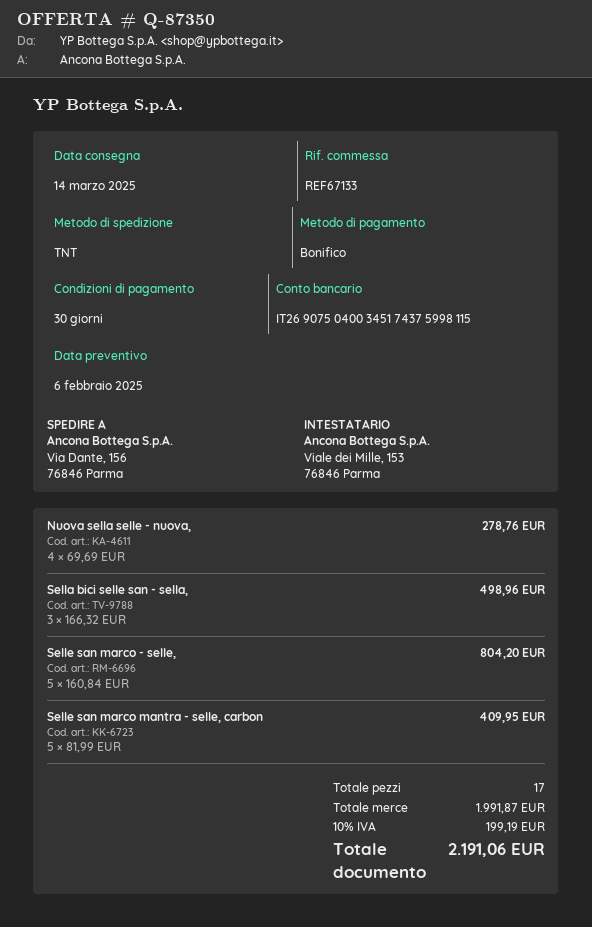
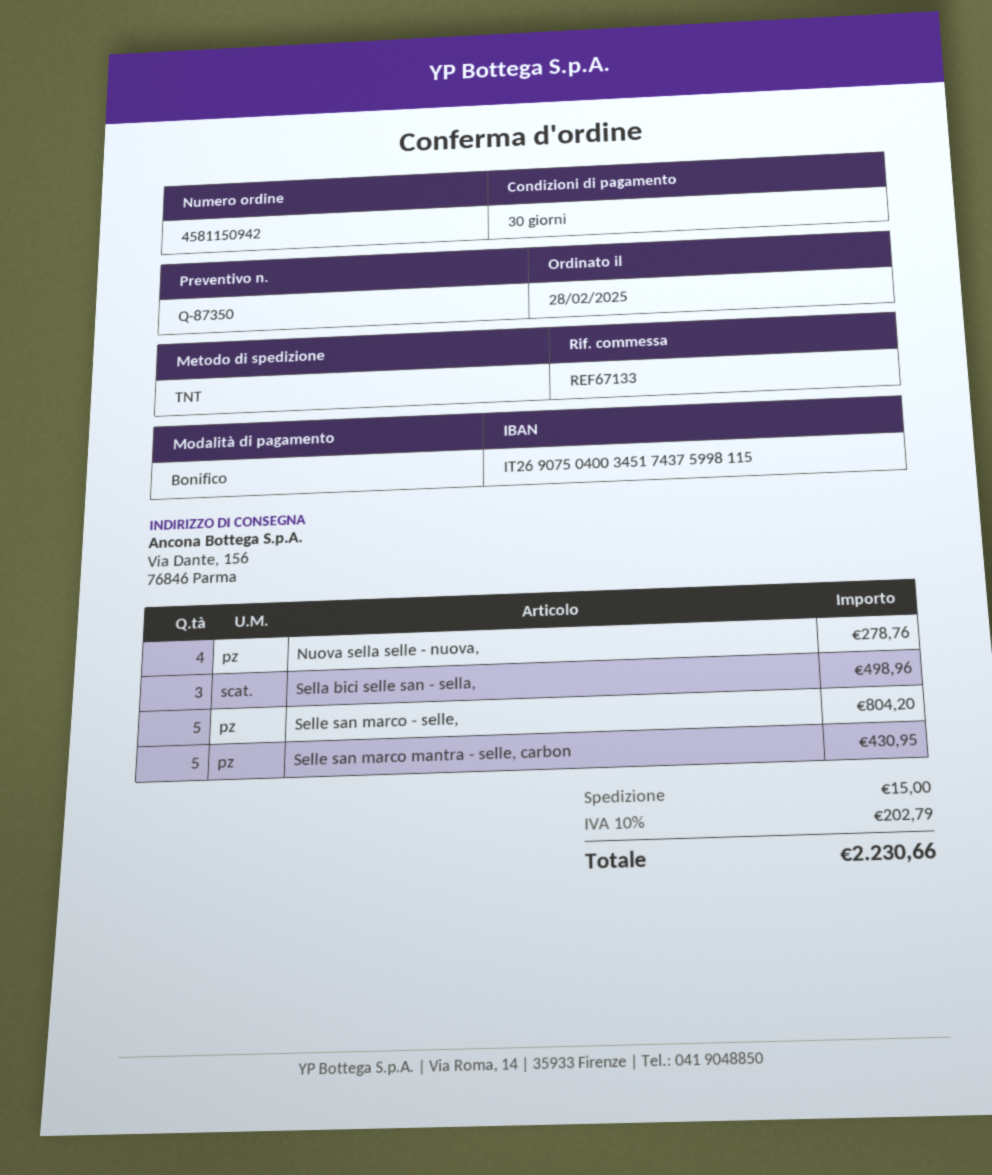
Selle san marco mantra - selle, carbon: 5 for 409.95 -> 5 for 430.95
shipping: none -> 15.00
tax: 10% = 199.19 -> 10% = 202.79
total: 2191.06 -> 2230.66

